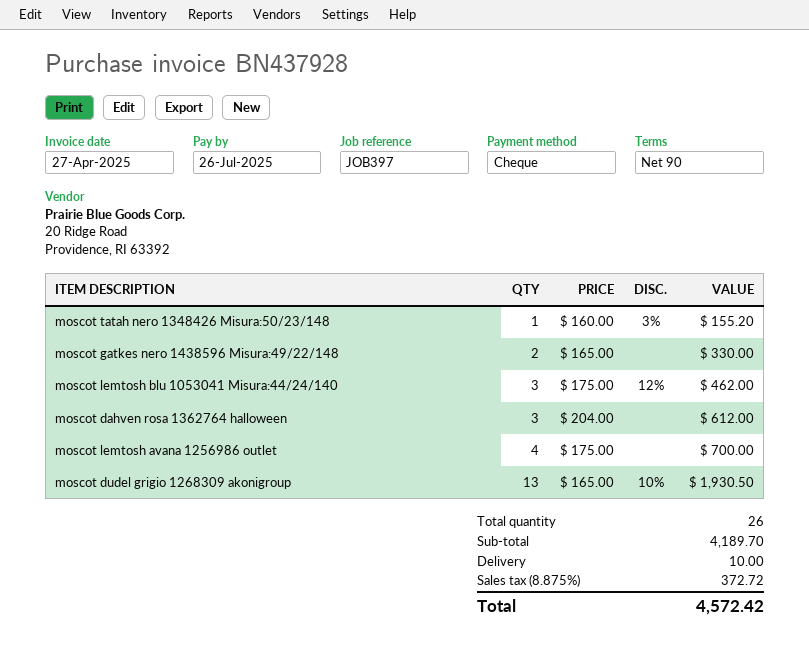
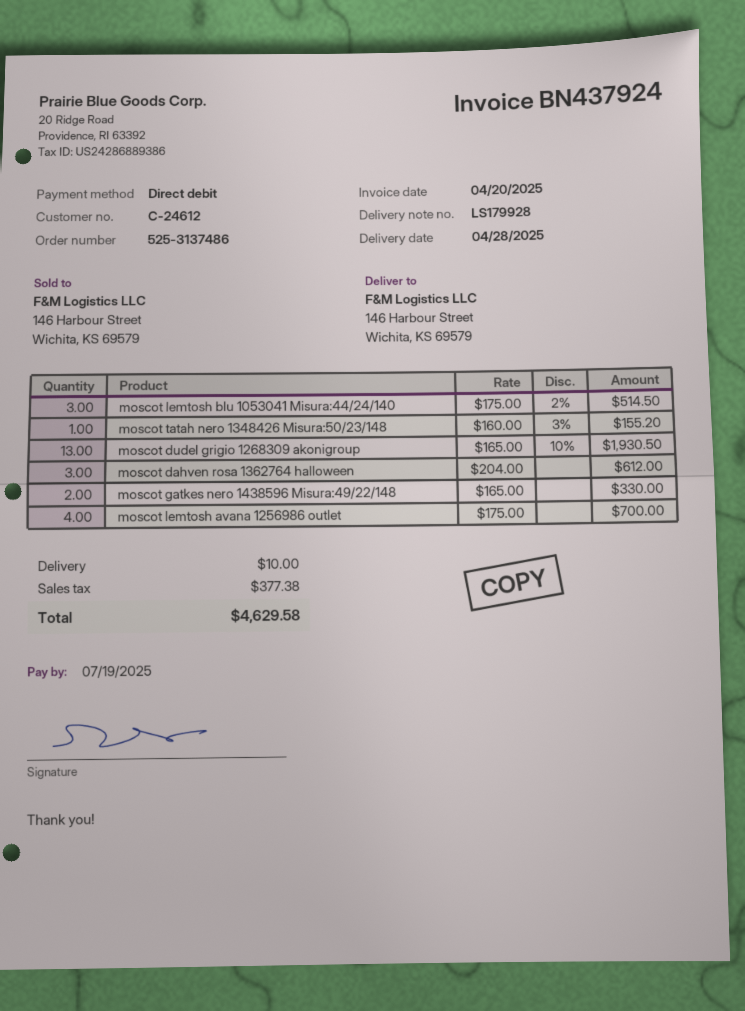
invoice number: BN437928 -> BN437924
invoice date: 2025-04-27 -> 2025-04-20
due date: 2025-07-26 -> 2025-07-19
payment method: cheque -> direct debit
moscot lemtosh blu 1053041 Misura:44/24/140: 3 x 175.00 - 12% = 462.00 -> 3 x 175.00 - 2% = 514.50
tax: 372.72 -> 377.38
total: 4572.42 -> 4629.58

